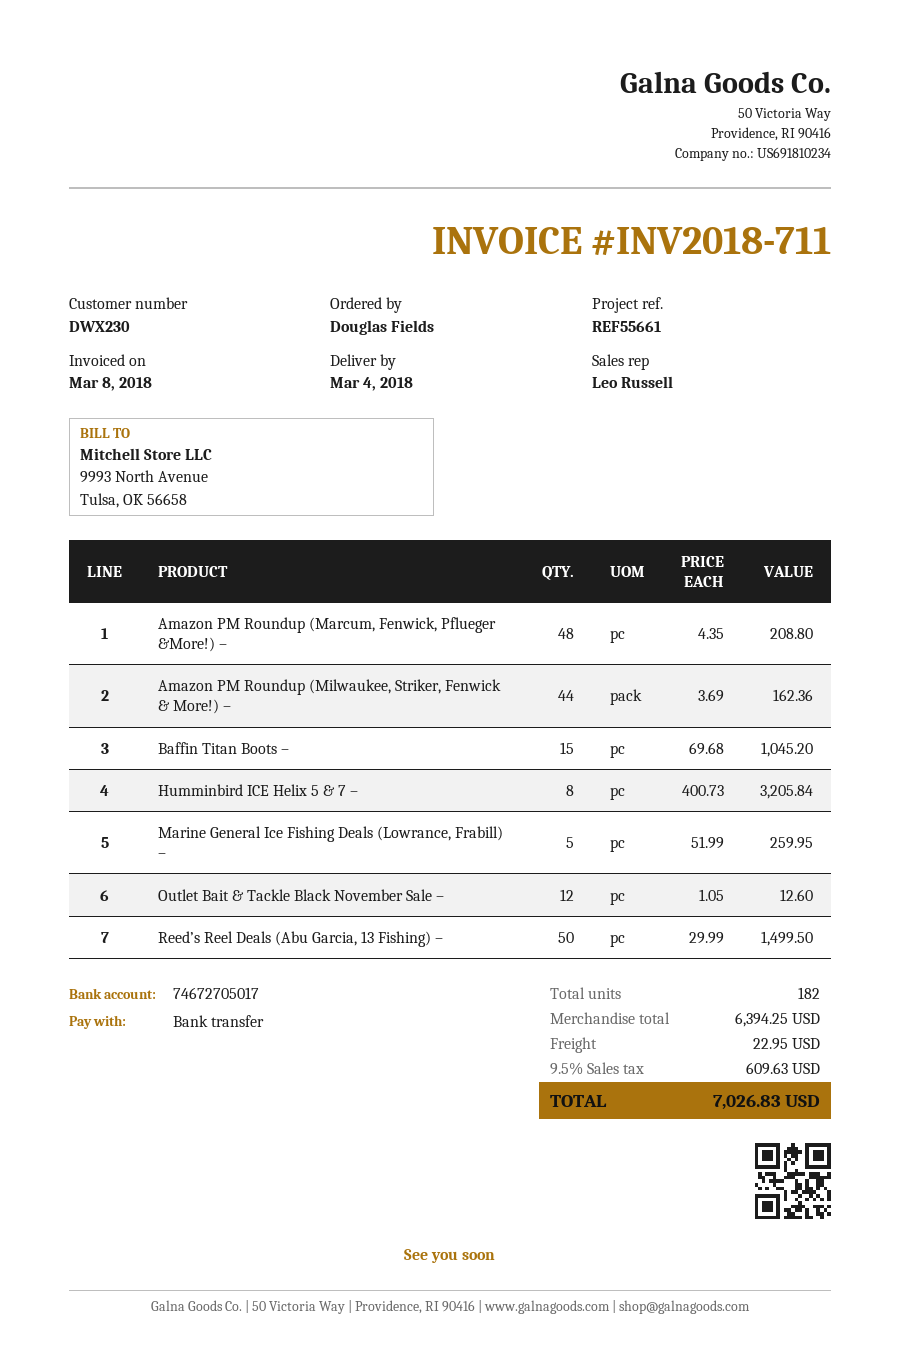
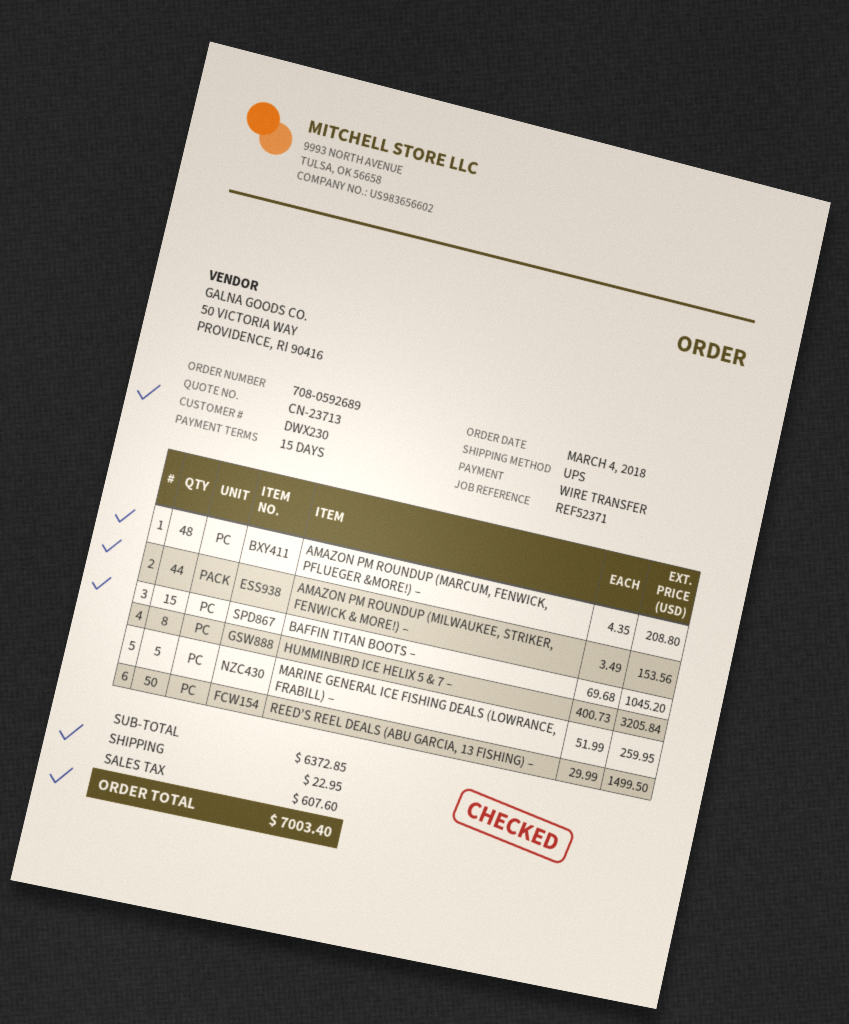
reference: REF55661 -> REF52371
Amazon PM Roundup (Milwaukee, Striker, Fenwick & More!) –: 44 x 3.69 = 162.36 -> 44 x 3.49 = 153.56
Outlet Bait & Tackle Black November Sale –: 12 x 1.05 = 12.60 -> none
subtotal: 6394.25 -> 6372.85
tax: 609.63 -> 607.60
total: 7026.83 -> 7003.40

